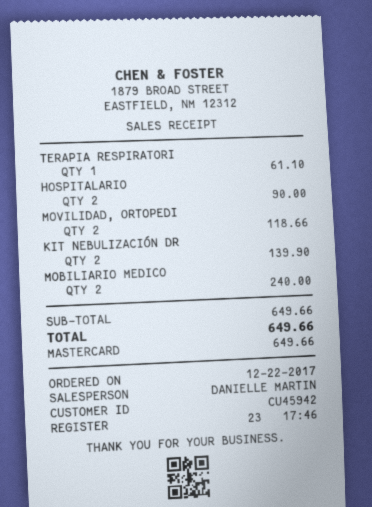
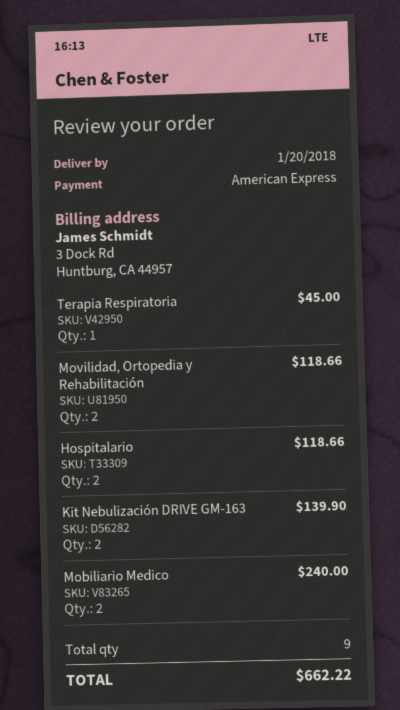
payment method: Mastercard -> American Express
TERAPIA RESPIRATORI: 1 for 61.10 -> 1 for 45.00
HOSPITALARIO: 2 for 90.00 -> 2 for 118.66
total: 649.66 -> 662.22

